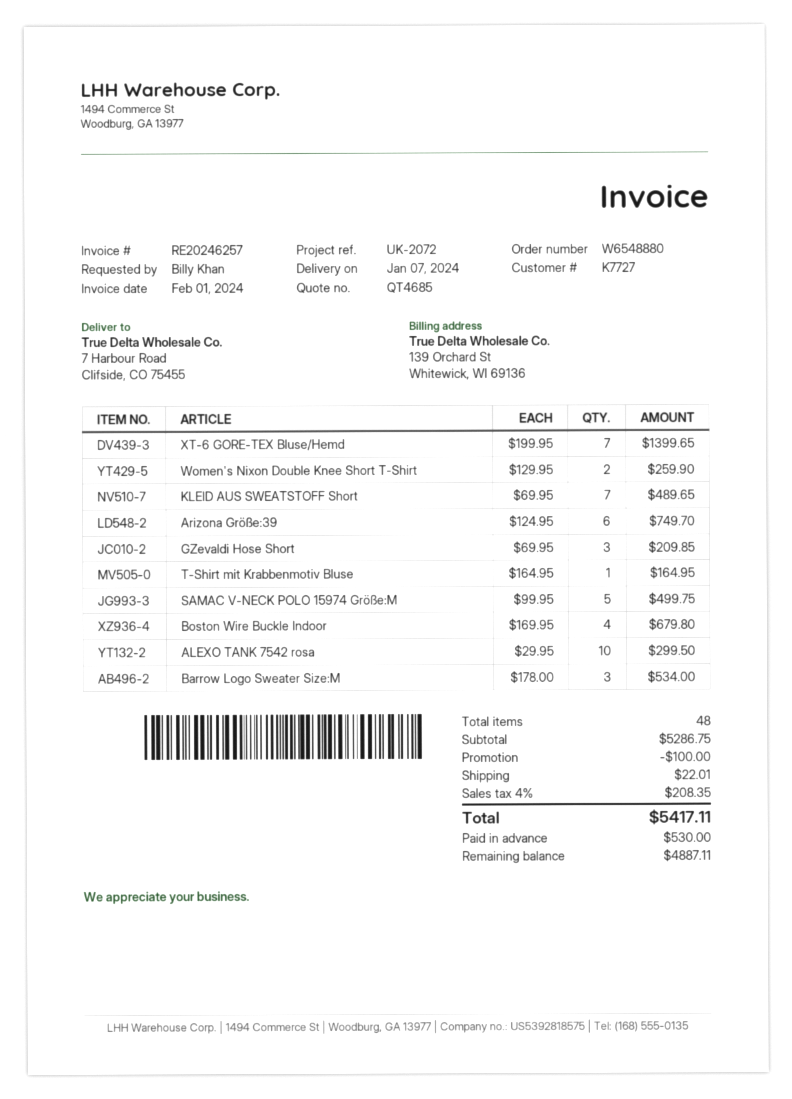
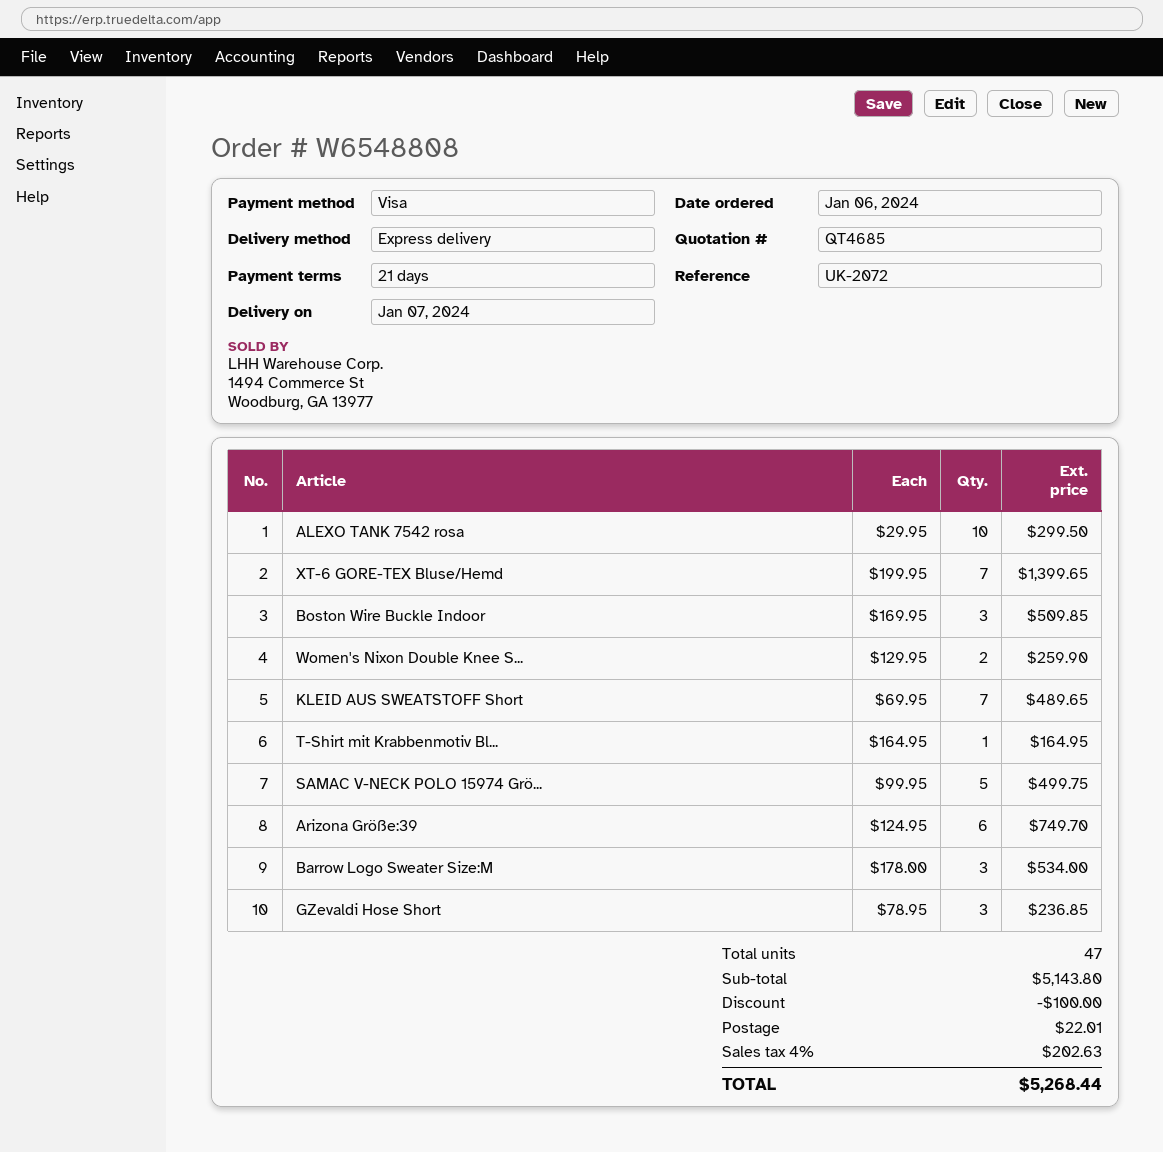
order number: W6548880 -> W6548808
GZevaldi Hose Short: 3 x 69.95 = 209.85 -> 3 x 78.95 = 236.85
Boston Wire Buckle Indoor: 4 x 169.95 = 679.80 -> 3 x 169.95 = 509.85
total quantity: 48 -> 47
subtotal: 5286.75 -> 5143.80
tax: 4% = 208.35 -> 4% = 202.63
total: 5417.11 -> 5268.44

